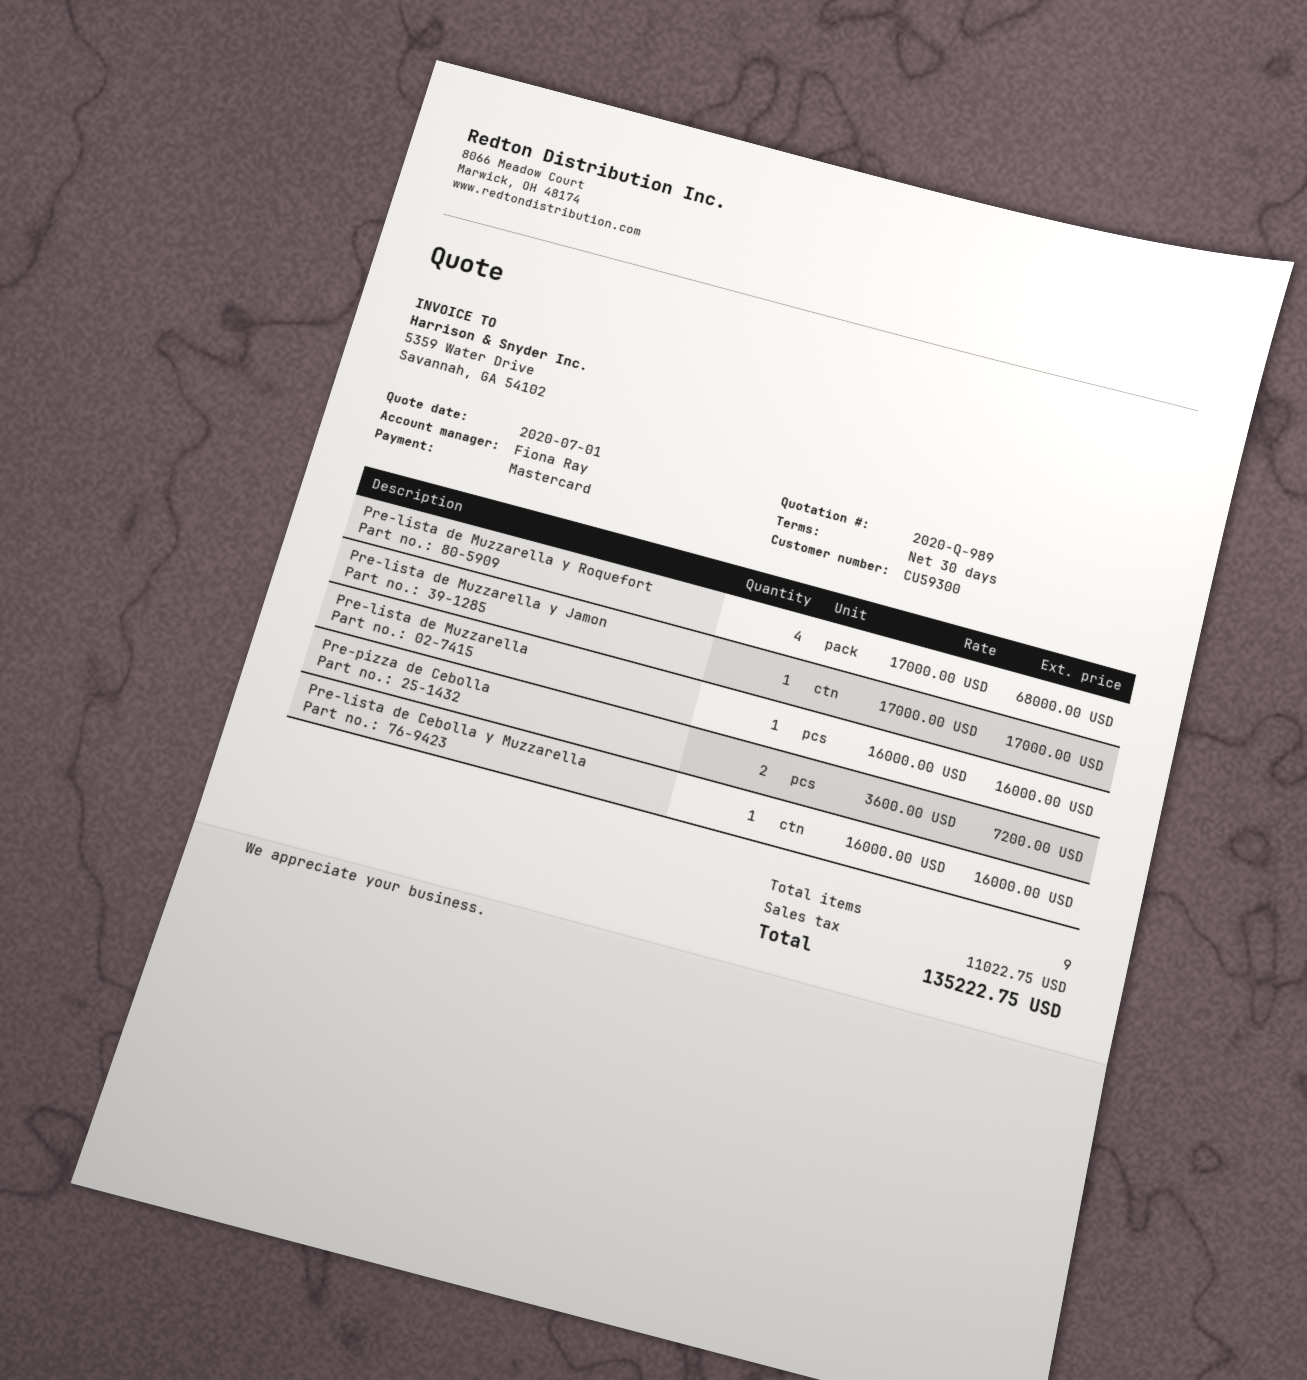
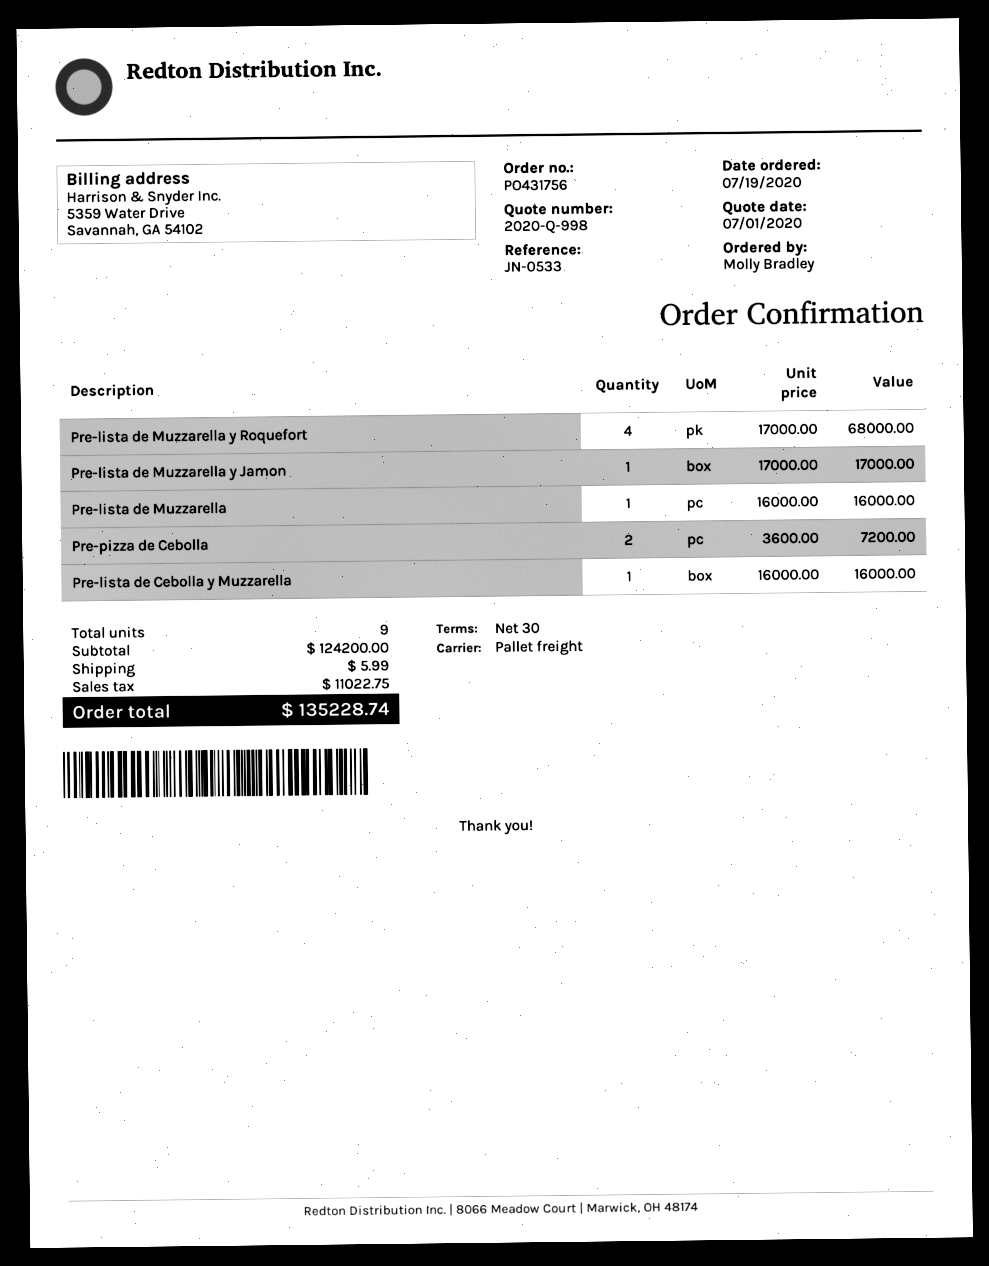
quote number: 2020-Q-989 -> 2020-Q-998
shipping: none -> 5.99
total: 135222.75 -> 135228.74

